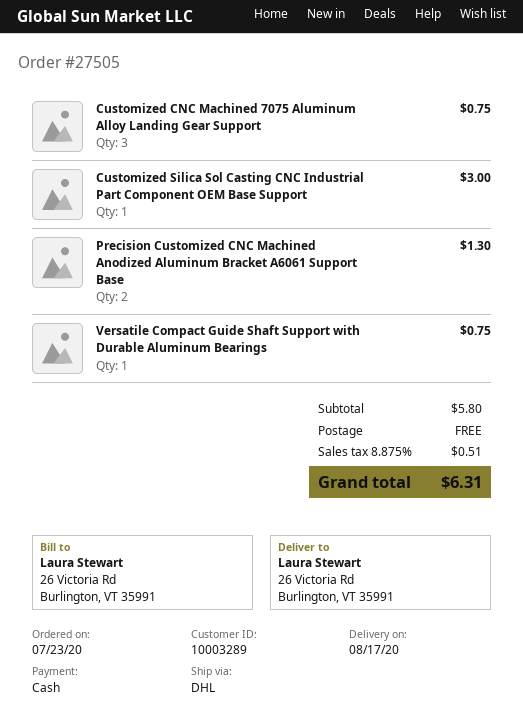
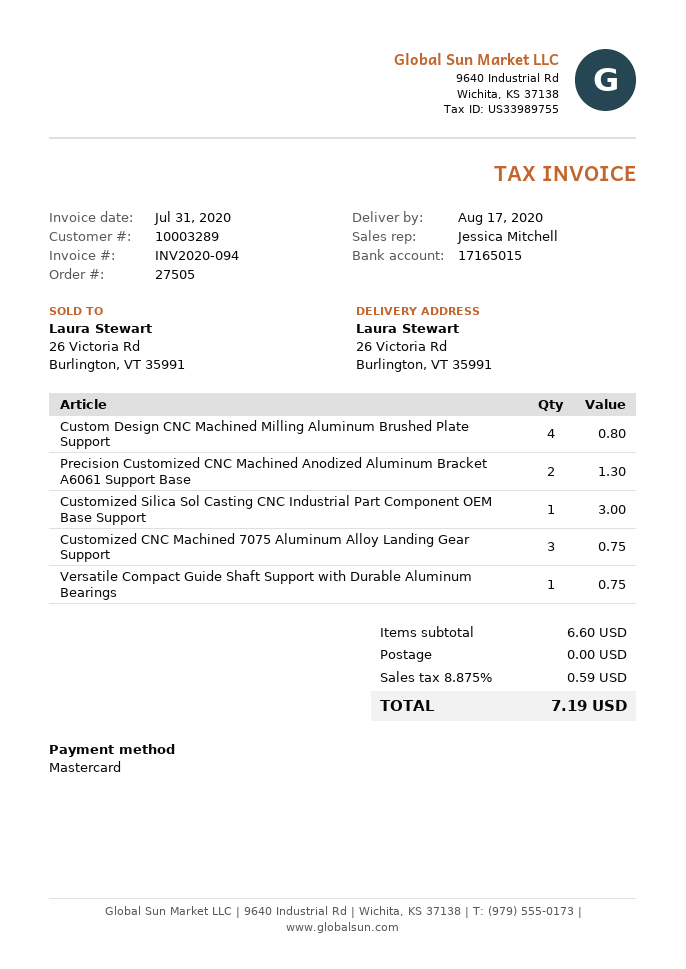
payment method: cash -> Mastercard
Custom Design CNC Machined Milling Aluminum Brushed Plate Support: none -> 4 for 0.80
subtotal: 5.80 -> 6.60
tax: 8.875% = 0.51 -> 8.875% = 0.59
total: 6.31 -> 7.19

